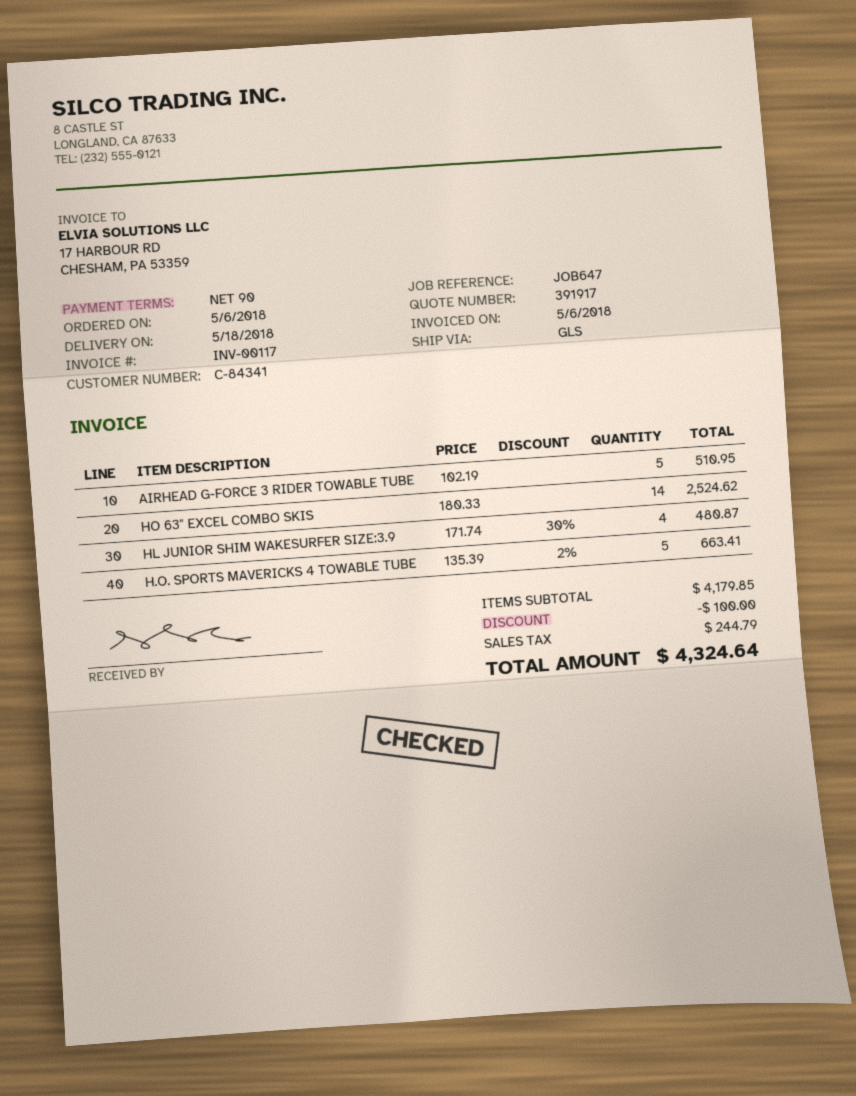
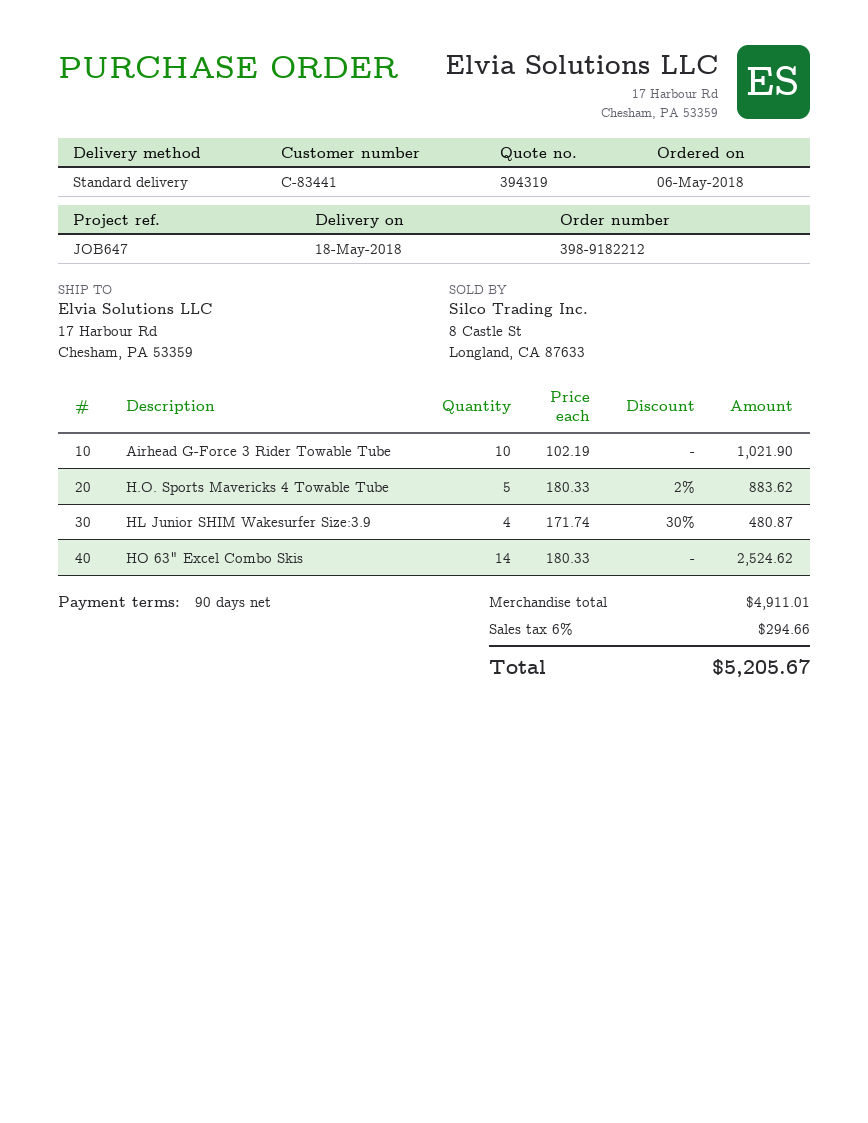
quote number: 391917 -> 394319
customer number: C-84341 -> C-83441
shipping method: GLS -> standard
AIRHEAD G-FORCE 3 RIDER TOWABLE TUBE: 5 x 102.19 = 510.95 -> 10 x 102.19 = 1021.90
H.O. SPORTS MAVERICKS 4 TOWABLE TUBE: 5 x 135.39 - 2% = 663.41 -> 5 x 180.33 - 2% = 883.62
subtotal: 4179.85 -> 4911.01
discount: 100.00 -> none
tax: 244.79 -> 294.66
total: 4324.64 -> 5205.67

